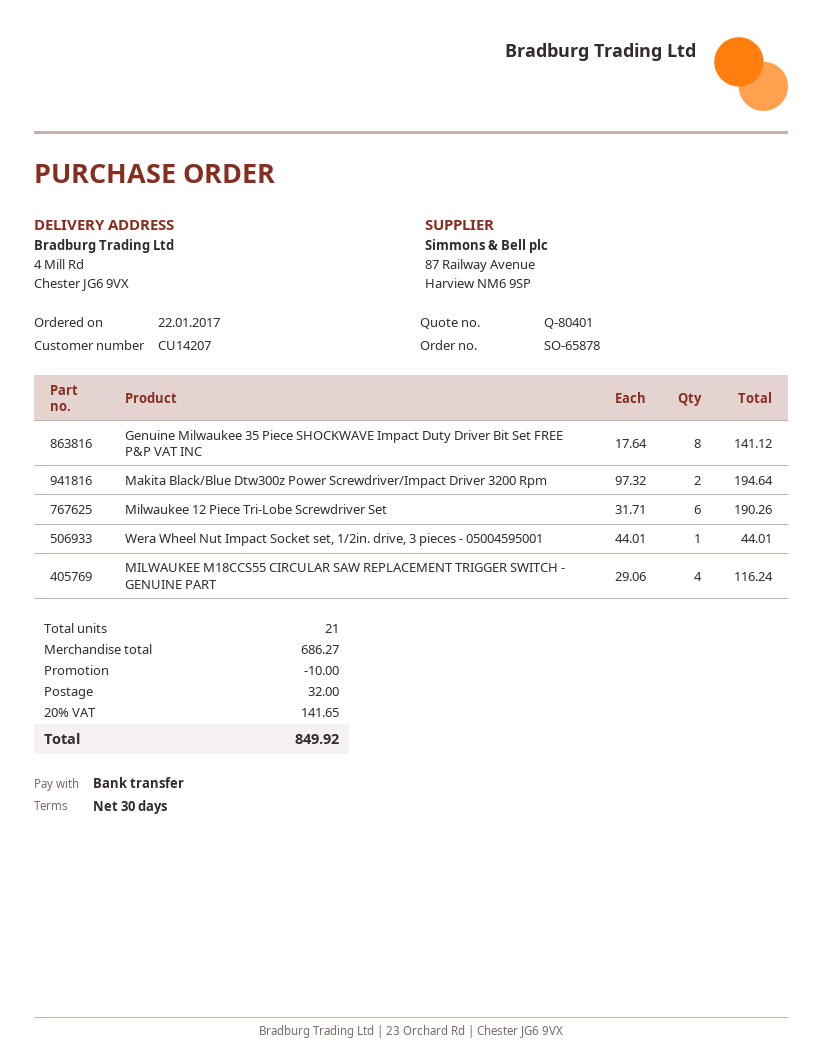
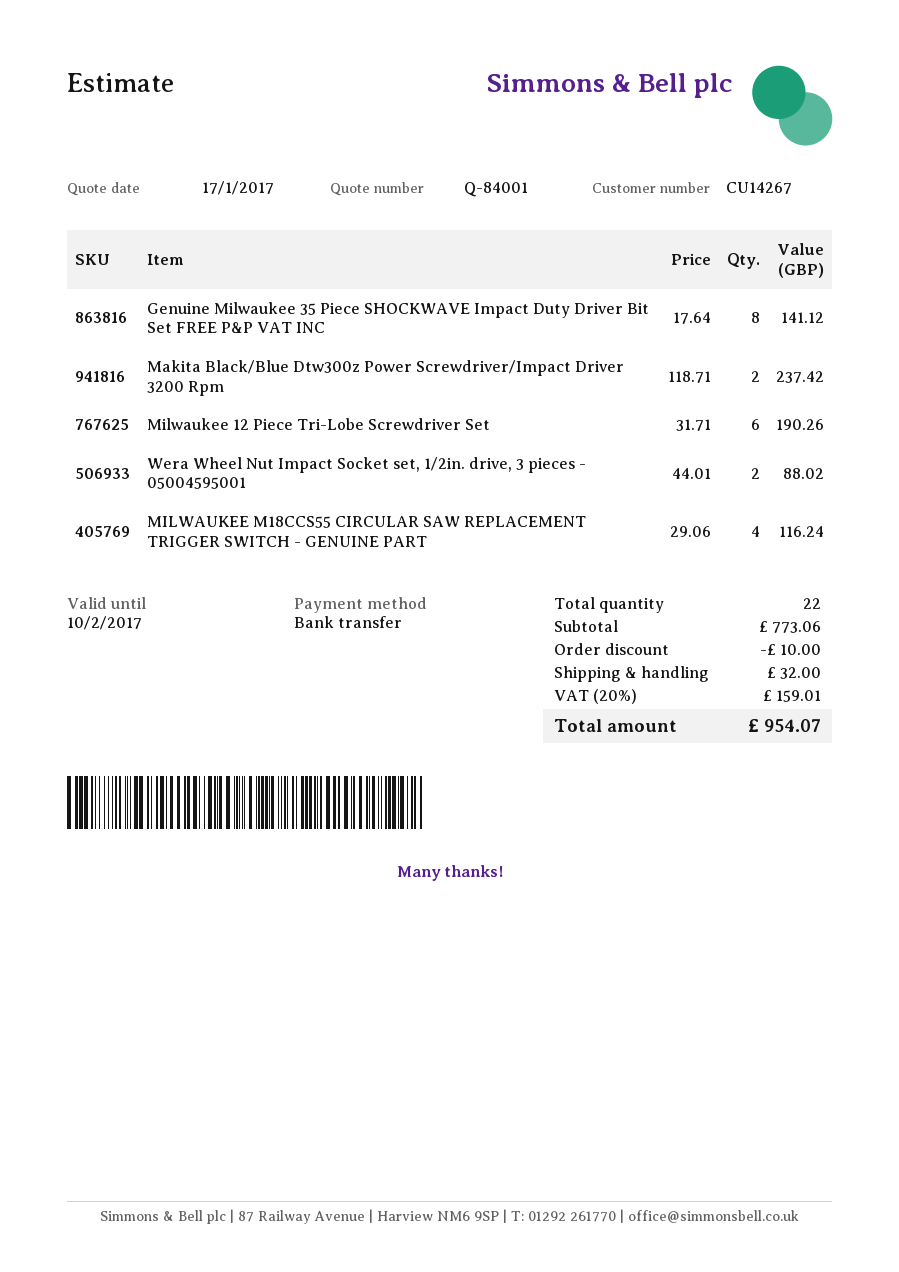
quote number: Q-80401 -> Q-84001
customer number: CU14207 -> CU14267
Makita Black/Blue Dtw300z Power Screwdriver/Impact Driver 3200 Rpm: 2 x 97.32 = 194.64 -> 2 x 118.71 = 237.42
Wera Wheel Nut Impact Socket set, 1/2in. drive, 3 pieces - 05004595001: 1 x 44.01 = 44.01 -> 2 x 44.01 = 88.02
total quantity: 21 -> 22
subtotal: 686.27 -> 773.06
tax: 20% = 141.65 -> 20% = 159.01
total: 849.92 -> 954.07

